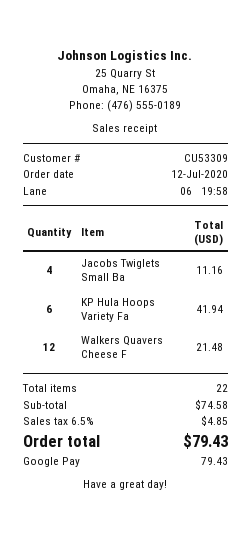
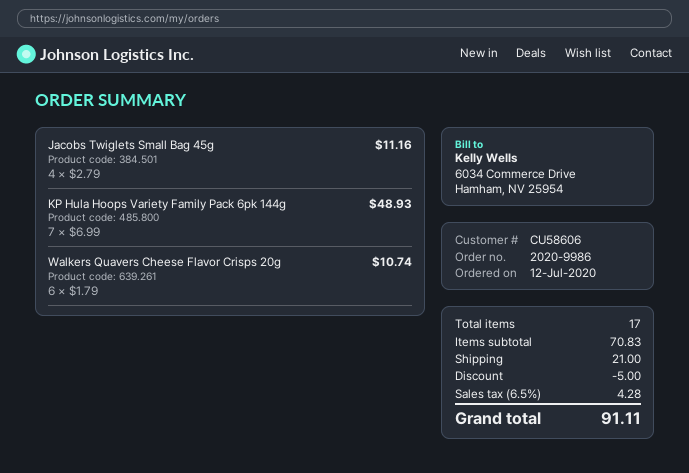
customer number: CU53309 -> CU58606
KP Hula Hoops Variety Fa: 6 for 41.94 -> 7 for 48.93
Walkers Quavers Cheese F: 12 for 21.48 -> 6 for 10.74
total quantity: 22 -> 17
subtotal: 74.58 -> 70.83
discount: none -> 5.00
shipping: none -> 21.00
tax: 6.5% = 4.85 -> 6.5% = 4.28
total: 79.43 -> 91.11

